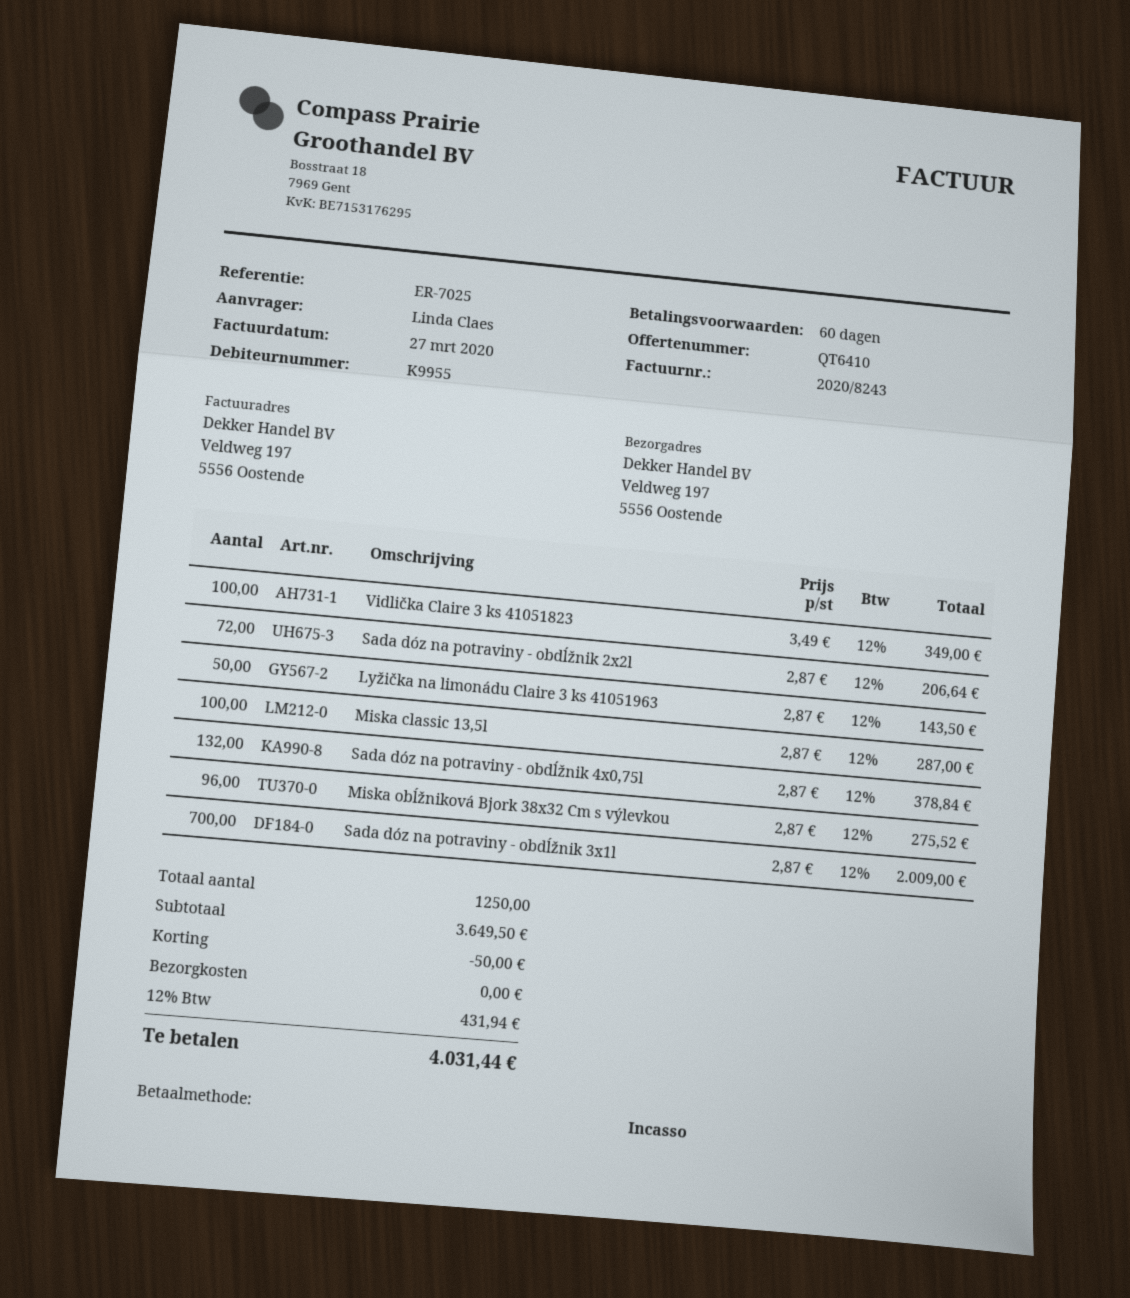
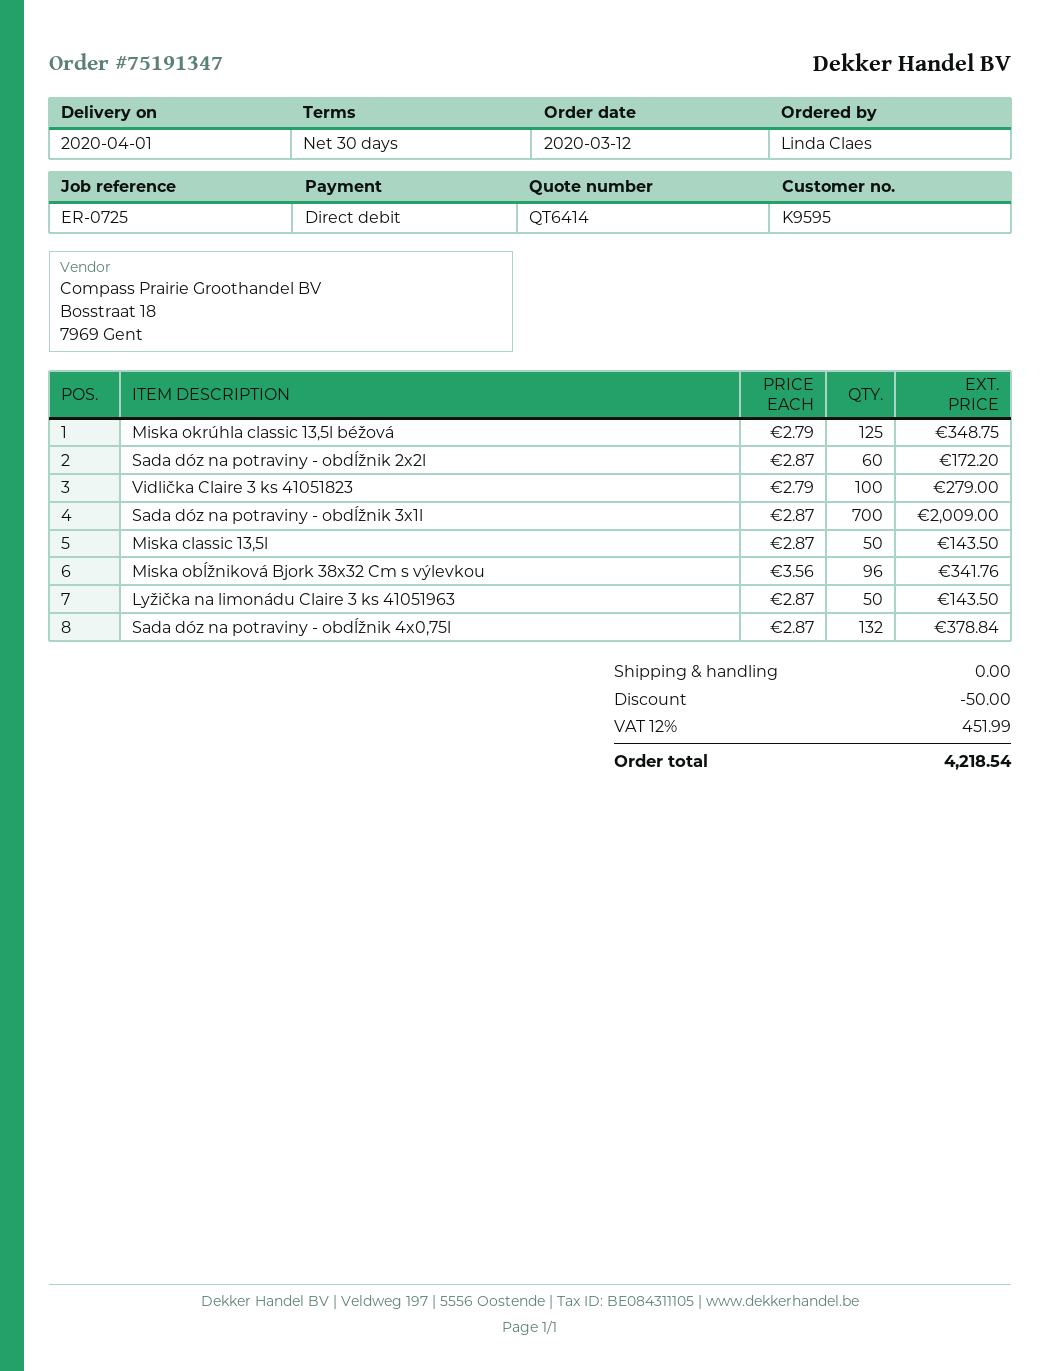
quote number: QT6410 -> QT6414
payment terms: 60 days -> 30 days
customer number: K9955 -> K9595
reference: ER-7025 -> ER-0725
Vidlička Claire 3 ks 41051823: 100 x 3.49 = 349.00 -> 100 x 2.79 = 279.00
Sada dóz na potraviny - obdĺžnik 2x2l: 72 x 2.87 = 206.64 -> 60 x 2.87 = 172.20
Miska classic 13,5l: 100 x 2.87 = 287.00 -> 50 x 2.87 = 143.50
Miska obĺžniková Bjork 38x32 Cm s výlevkou: 96 x 2.87 = 275.52 -> 96 x 3.56 = 341.76
Miska okrúhla classic 13,5l béžová: none -> 125 x 2.79 = 348.75
tax: 12% = 431.94 -> 12% = 451.99
total: 4031.44 -> 4218.54

